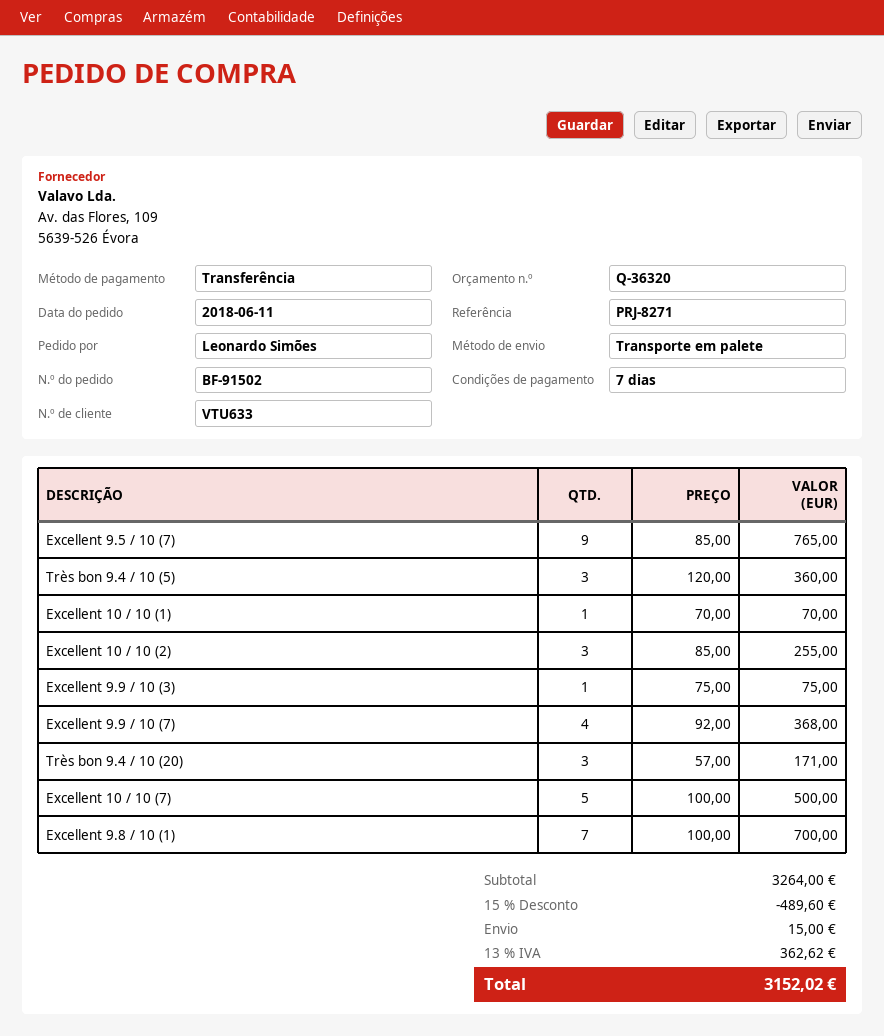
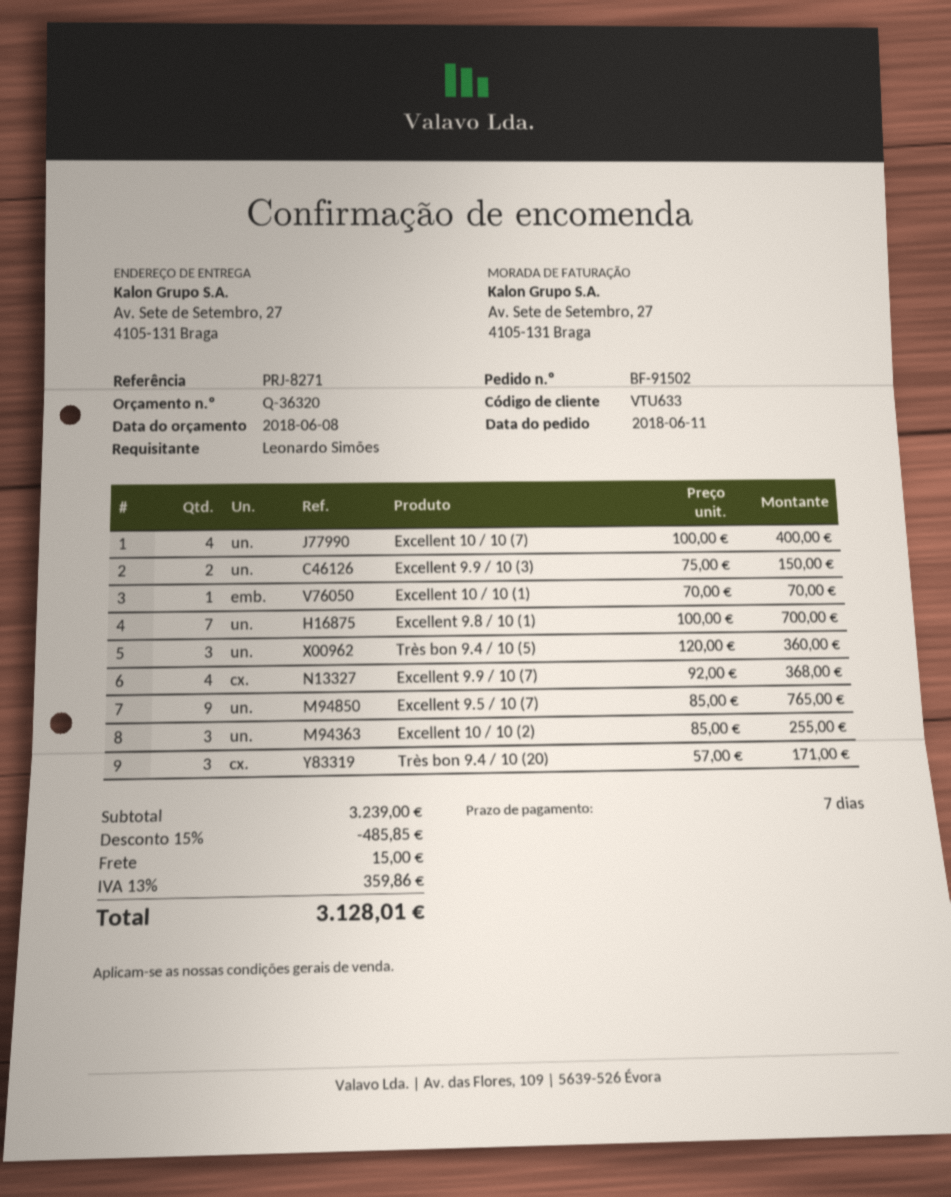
Excellent 9.9 / 10 (3): 1 x 75.00 = 75.00 -> 2 x 75.00 = 150.00
Excellent 10 / 10 (7): 5 x 100.00 = 500.00 -> 4 x 100.00 = 400.00
subtotal: 3264.00 -> 3239.00
discount: 15% = 489.60 -> 15% = 485.85
tax: 13% = 362.62 -> 13% = 359.86
total: 3152.02 -> 3128.01

